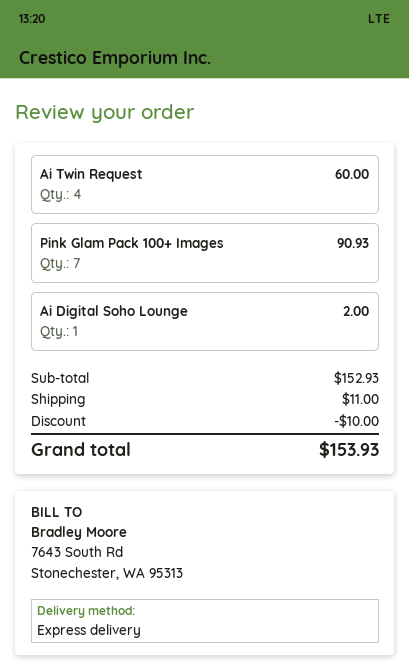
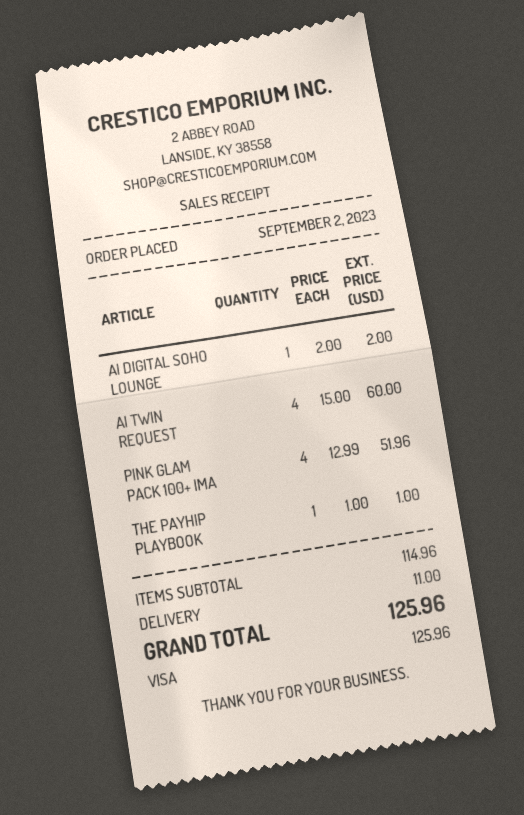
Pink Glam Pack 100+ Images: 7 for 90.93 -> 4 for 51.96
THE PAYHIP PLAYBOOK: none -> 1 for 1.00
subtotal: 152.93 -> 114.96
discount: 10.00 -> none
total: 153.93 -> 125.96

